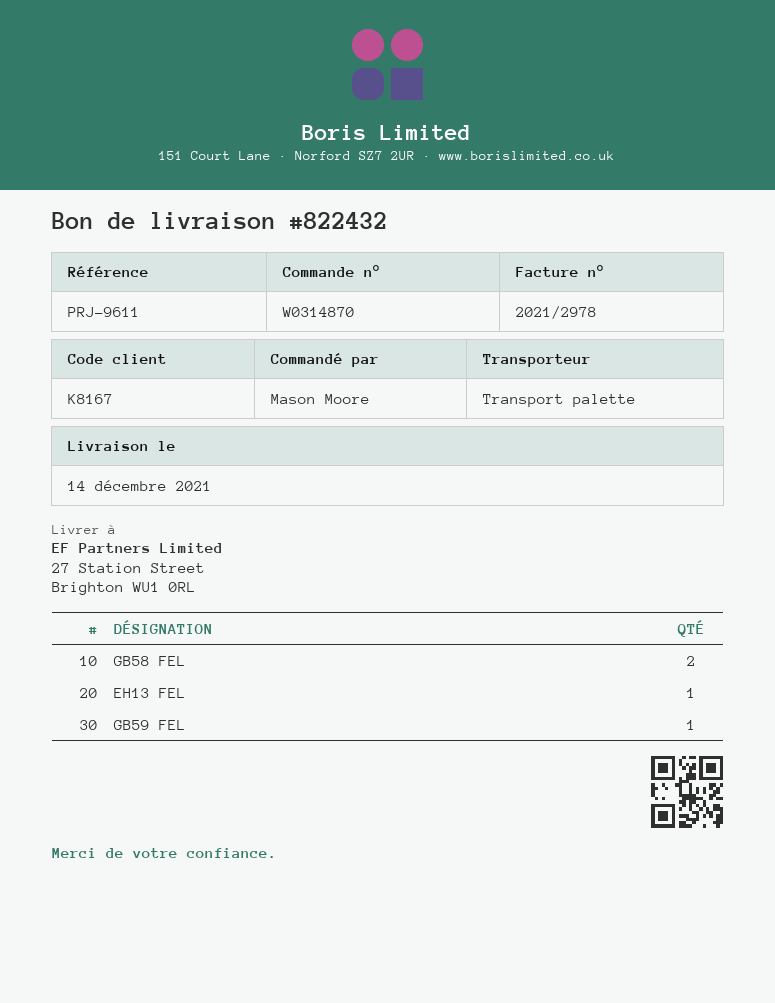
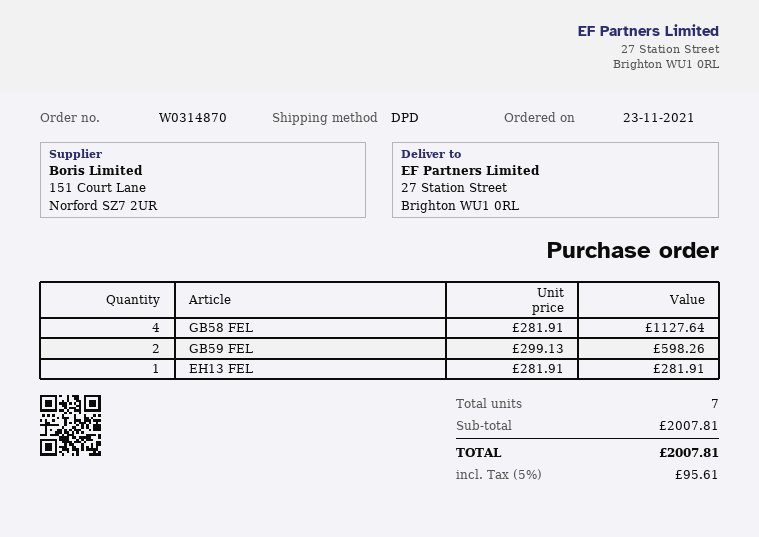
shipping method: pallet freight -> DPD
GB58 FEL: 2 -> 4
GB59 FEL: 1 -> 2

